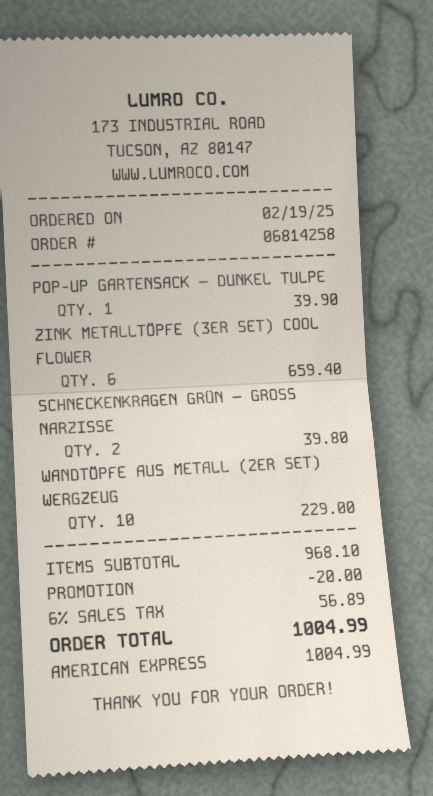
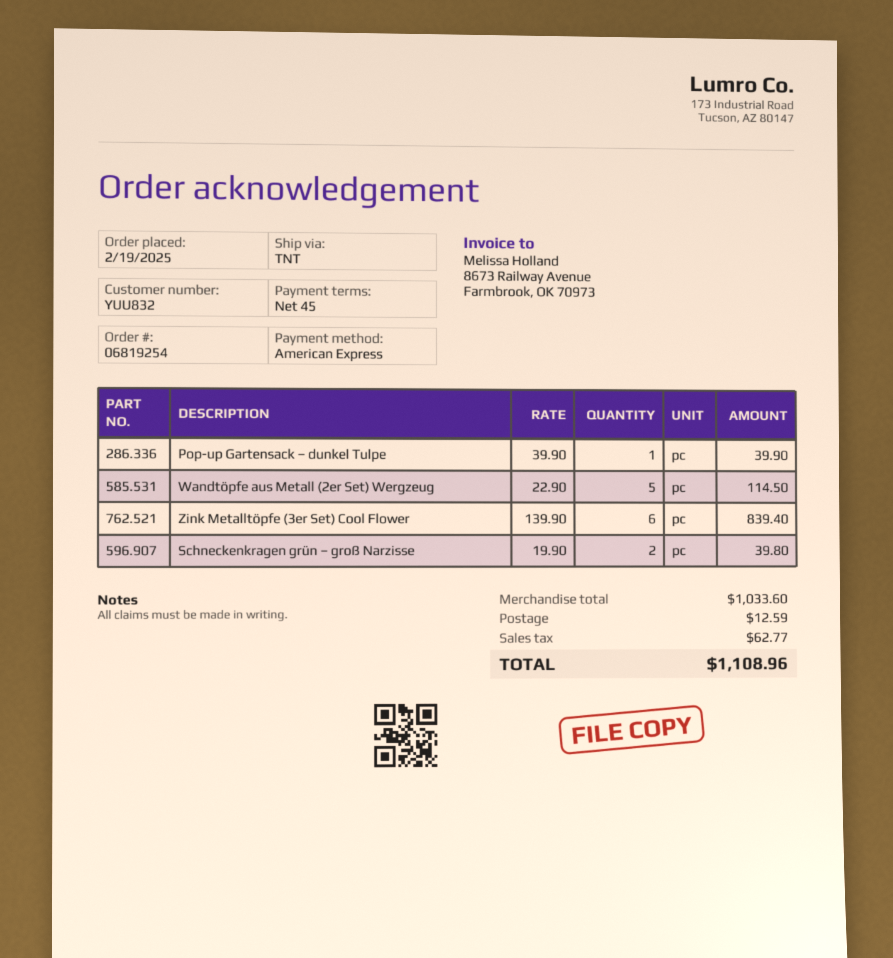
order number: 06814258 -> 06819254
ZINK METALLTÖPFE (3ER SET) COOL FLOWER: 6 for 659.40 -> 6 for 839.40
WANDTÖPFE AUS METALL (2ER SET) WERGZEUG: 10 for 229.00 -> 5 for 114.50
subtotal: 968.10 -> 1033.60
discount: 20.00 -> none
shipping: none -> 12.59
tax: 56.89 -> 62.77
total: 1004.99 -> 1108.96

